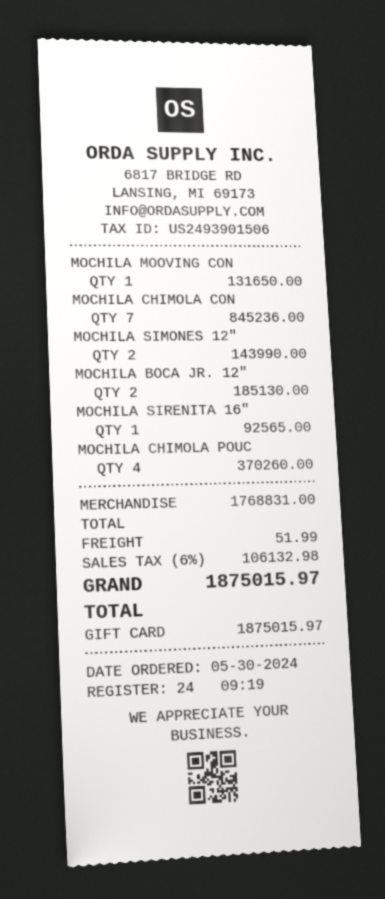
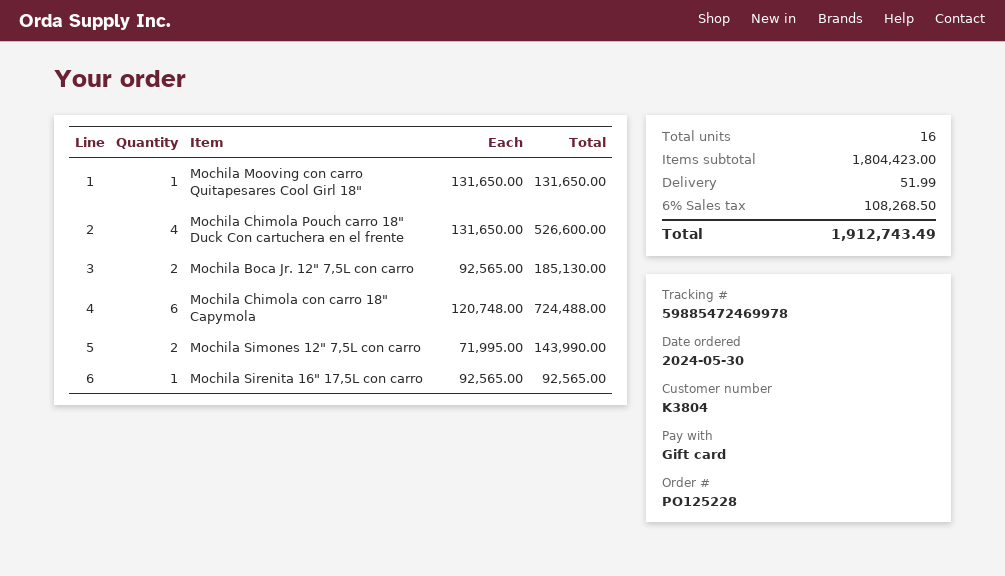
MOCHILA CHIMOLA CON: 7 for 845236.00 -> 6 for 724488.00
MOCHILA CHIMOLA POUC: 4 for 370260.00 -> 4 for 526600.00
subtotal: 1768831.00 -> 1804423.00
tax: 6% = 106132.98 -> 6% = 108268.50
total: 1875015.97 -> 1912743.49

